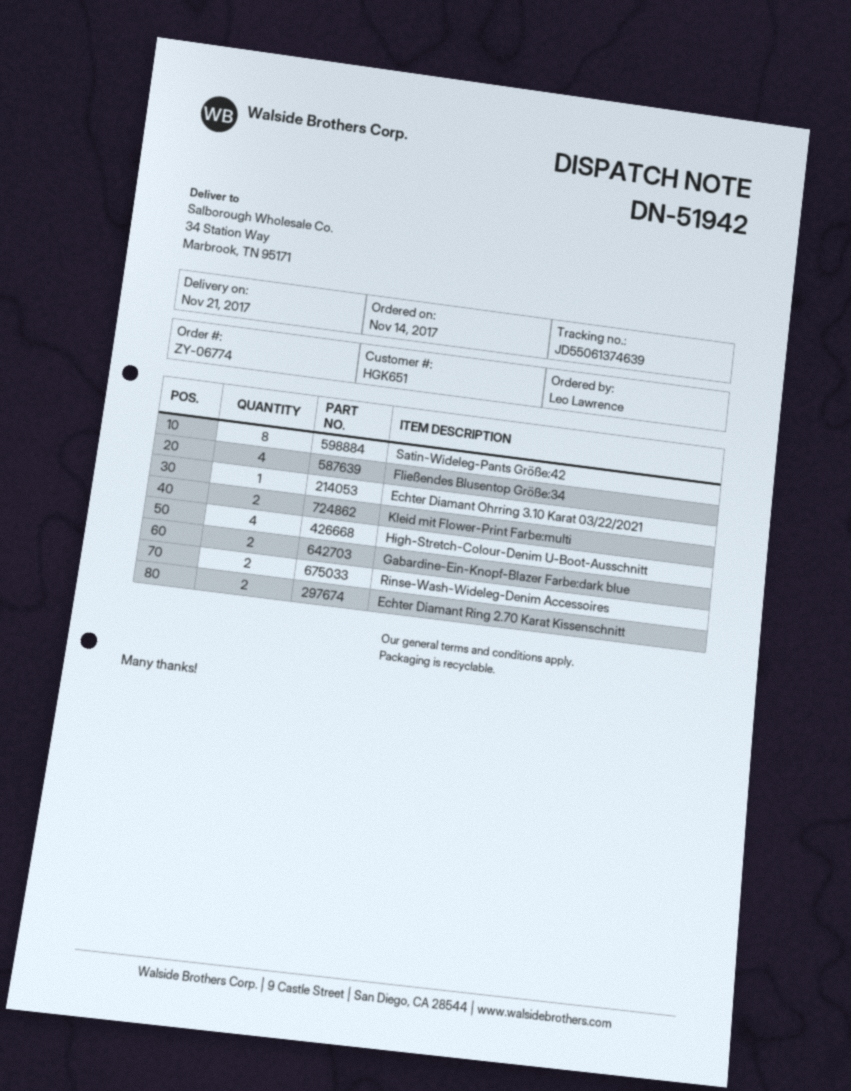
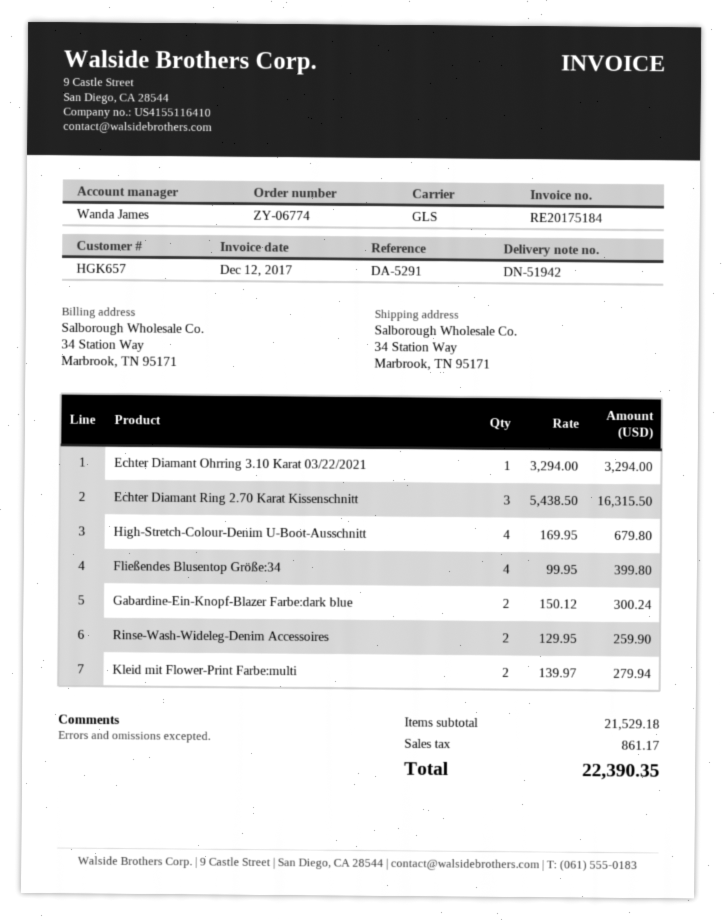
customer number: HGK651 -> HGK657
Satin-Wideleg-Pants Größe:42: 8 -> none
Echter Diamant Ring 2.70 Karat Kissenschnitt: 2 -> 3

